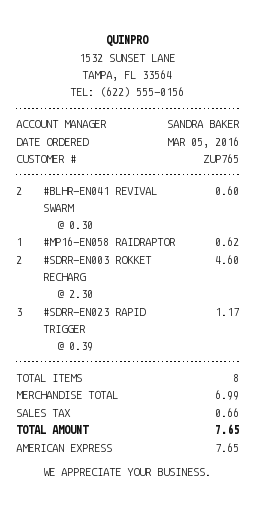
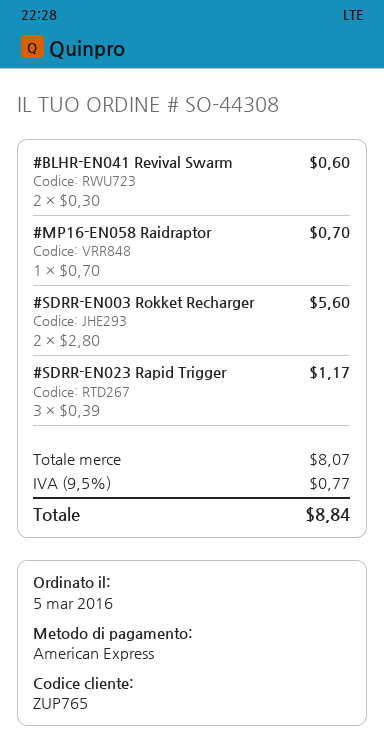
#MP16-EN058 RAIDRAPTOR: 1 x 0.62 = 0.62 -> 1 x 0.70 = 0.70
#SDRR-EN003 ROKKET RECHARG: 2 x 2.30 = 4.60 -> 2 x 2.80 = 5.60
subtotal: 6.99 -> 8.07
tax: 0.66 -> 0.77
total: 7.65 -> 8.84

